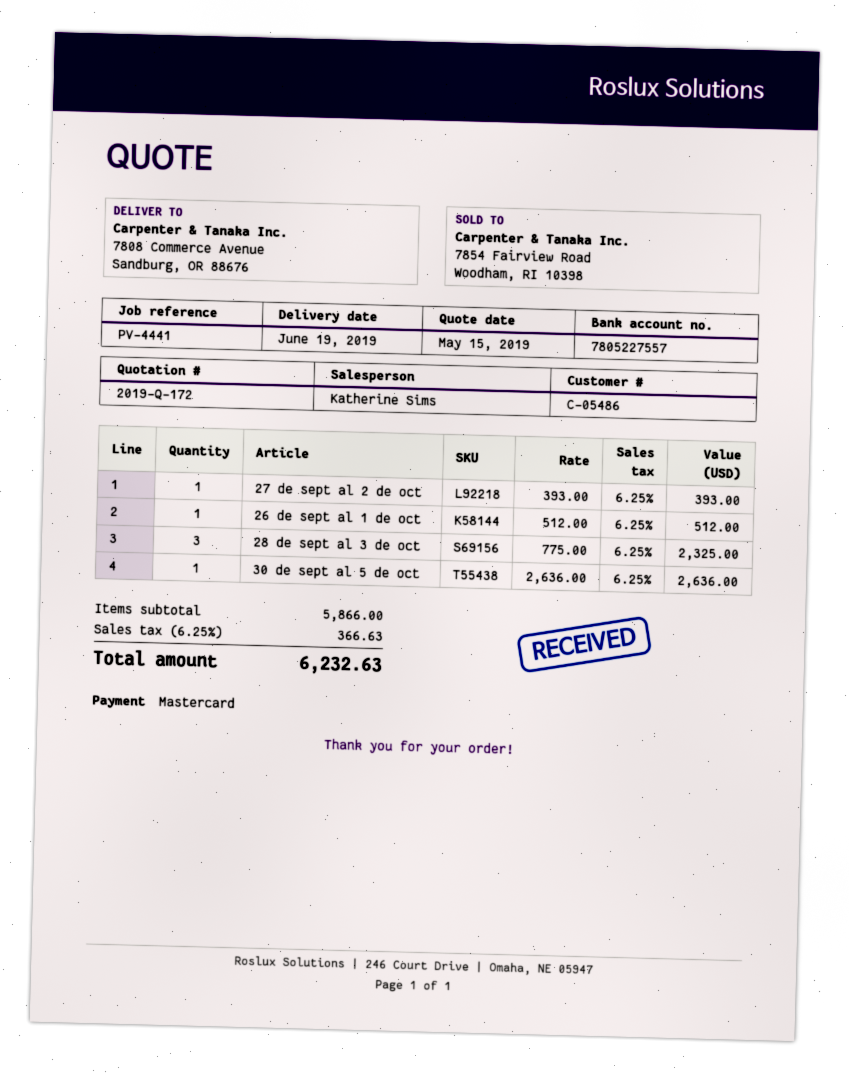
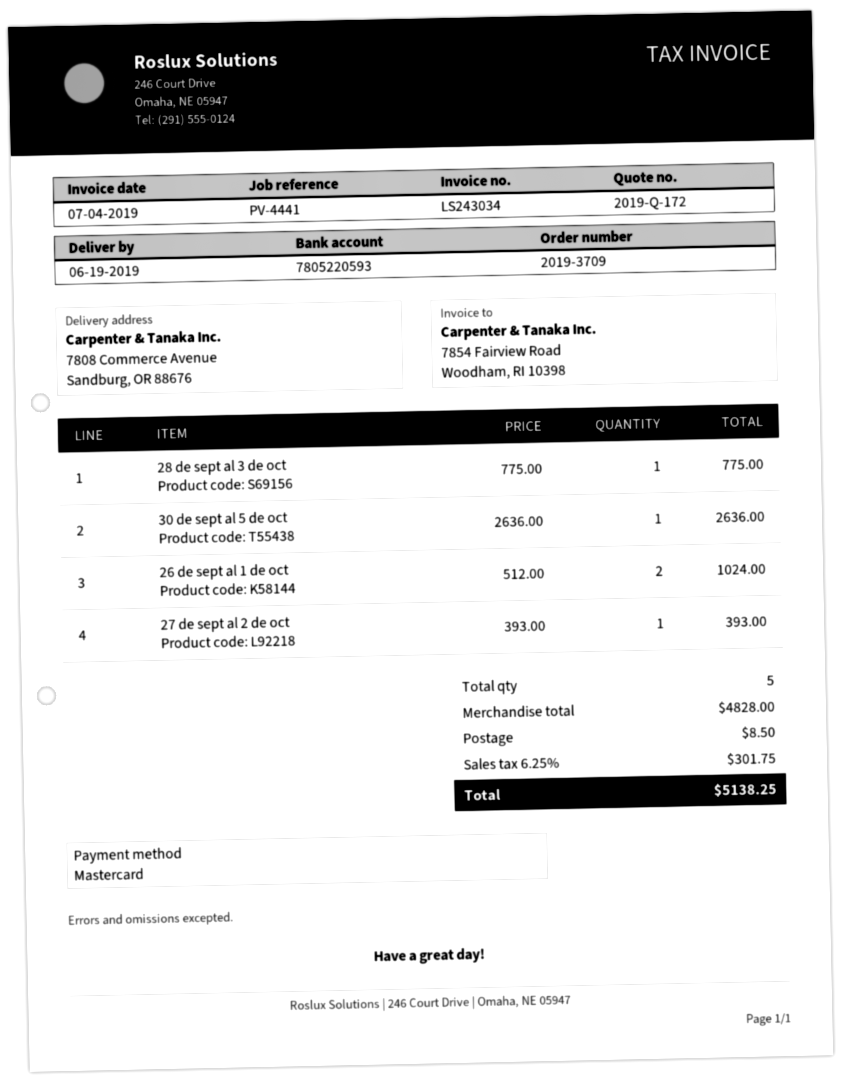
bank account: 7805227557 -> 7805220593
26 de sept al 1 de oct: 1 x 512.00 = 512.00 -> 2 x 512.00 = 1024.00
28 de sept al 3 de oct: 3 x 775.00 = 2325.00 -> 1 x 775.00 = 775.00
subtotal: 5866.00 -> 4828.00
shipping: none -> 8.50
tax: 6.25% = 366.63 -> 6.25% = 301.75
total: 6232.63 -> 5138.25

